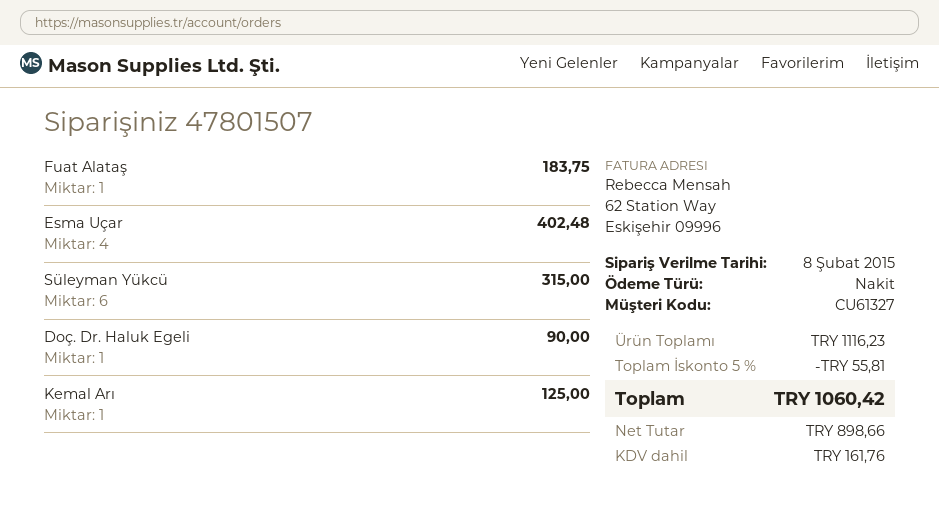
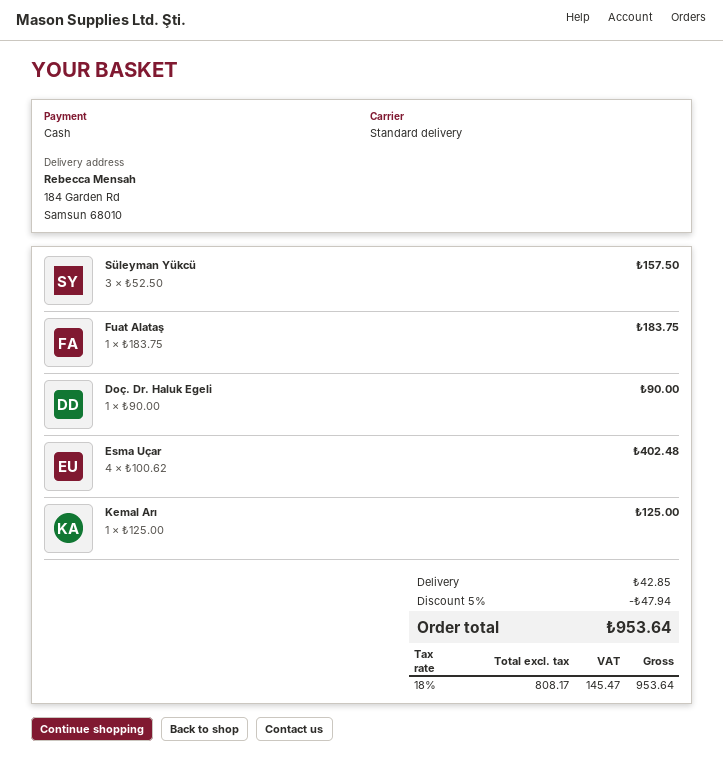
Süleyman Yükcü: 6 for 315.00 -> 3 for 157.50
discount: 5% = 55.81 -> 5% = 47.94
shipping: none -> 42.85
net: 898.66 -> 808.17
tax: 161.76 -> 145.47
total: 1060.42 -> 953.64

